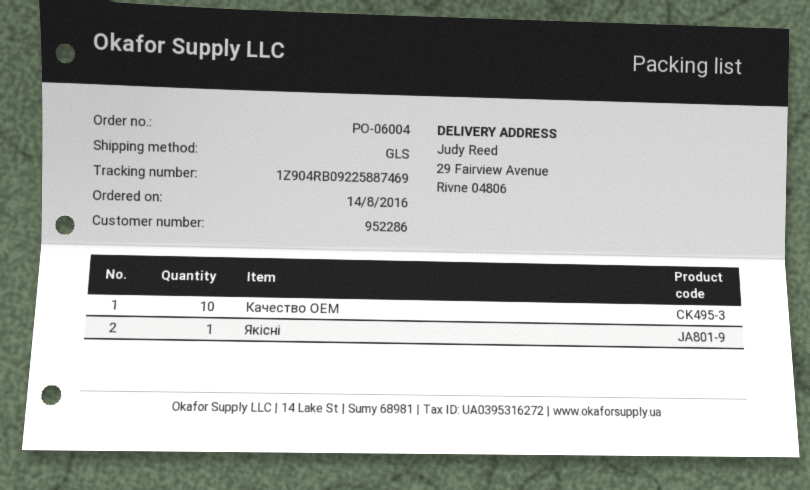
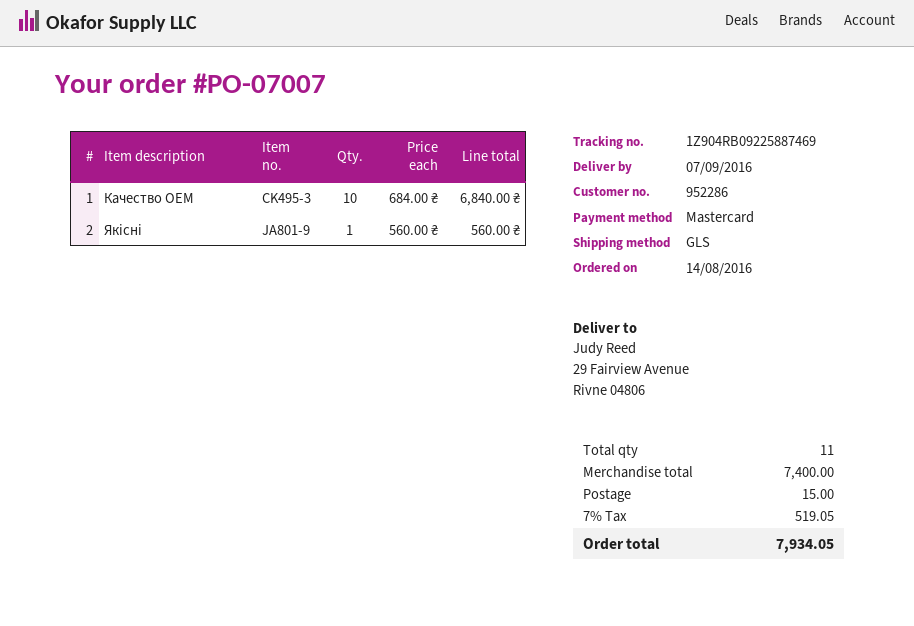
order number: PO-06004 -> PO-07007

